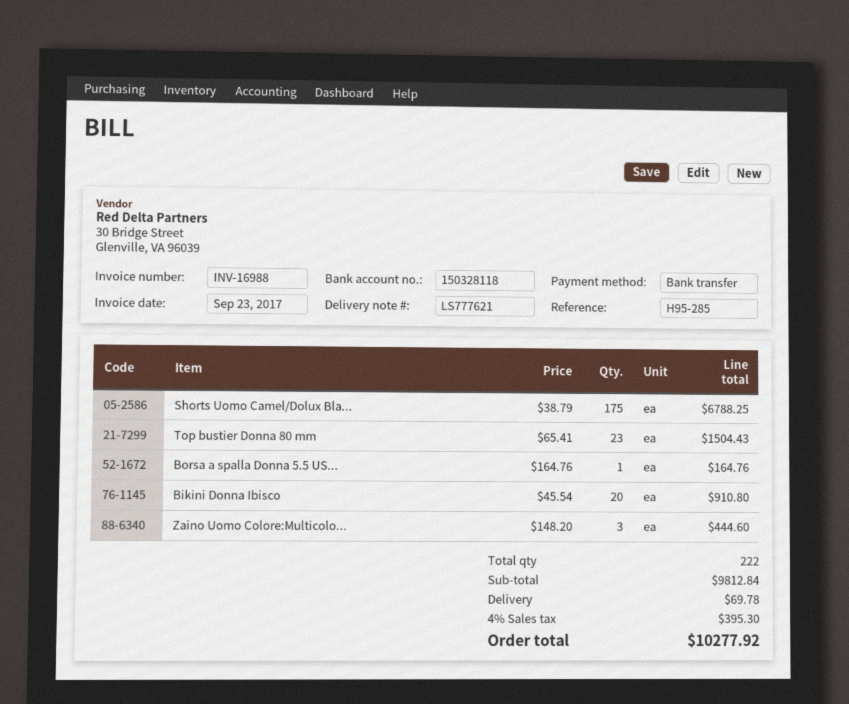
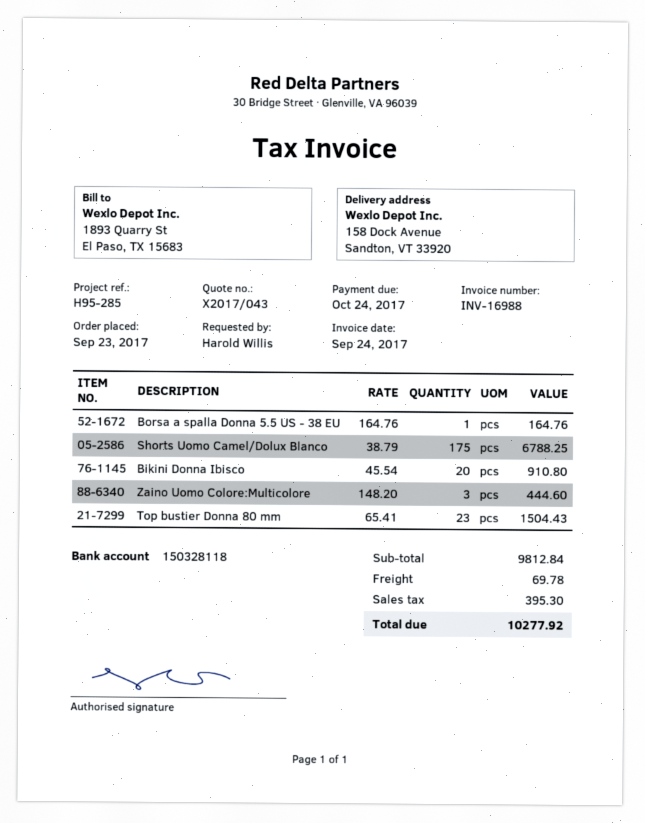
invoice date: 2017-09-23 -> 2017-09-24

